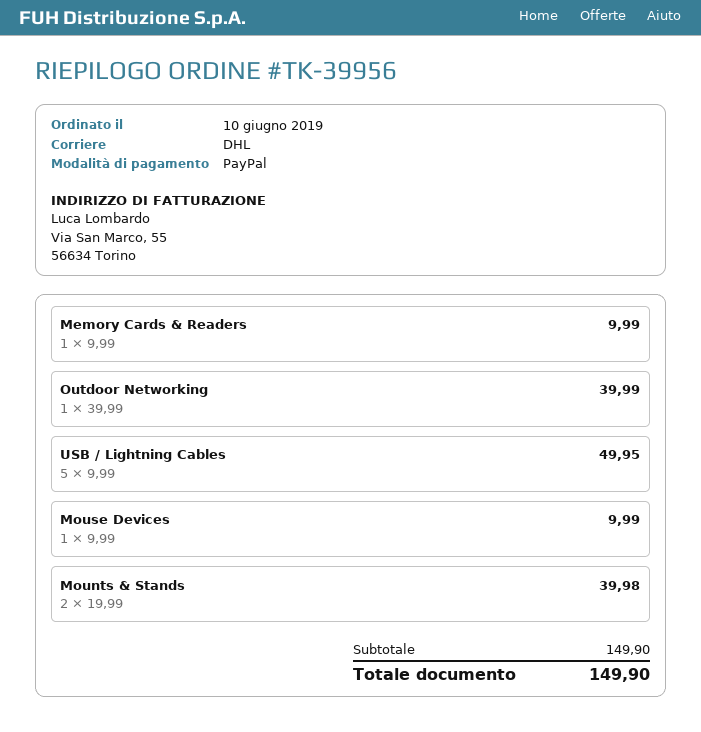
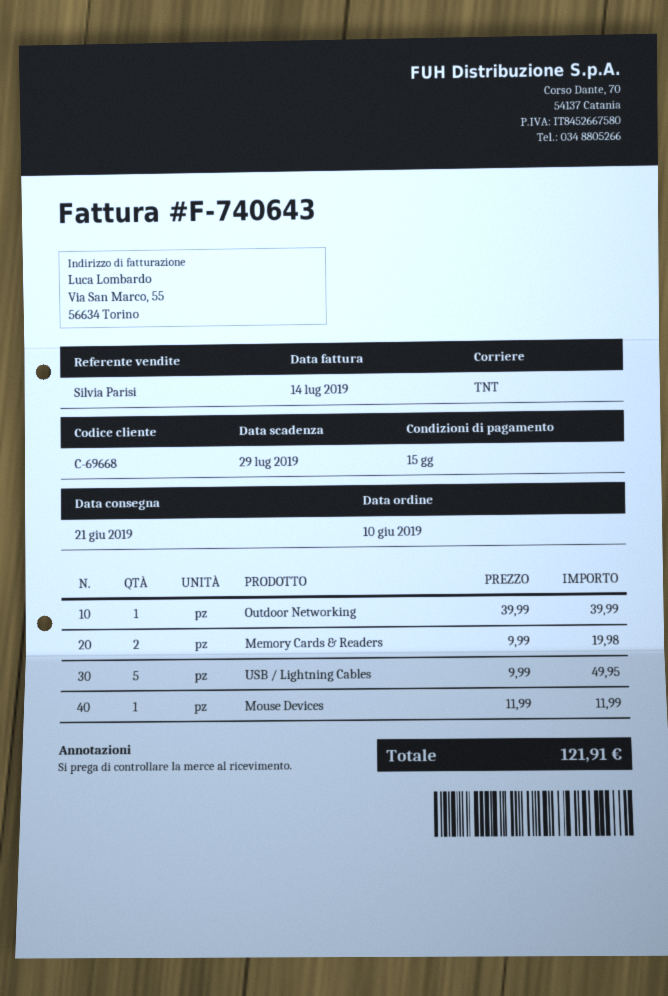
shipping method: DHL -> TNT
Memory Cards & Readers: 1 x 9.99 = 9.99 -> 2 x 9.99 = 19.98
Mouse Devices: 1 x 9.99 = 9.99 -> 1 x 11.99 = 11.99
Mounts & Stands: 2 x 19.99 = 39.98 -> none
total: 149.90 -> 121.91

